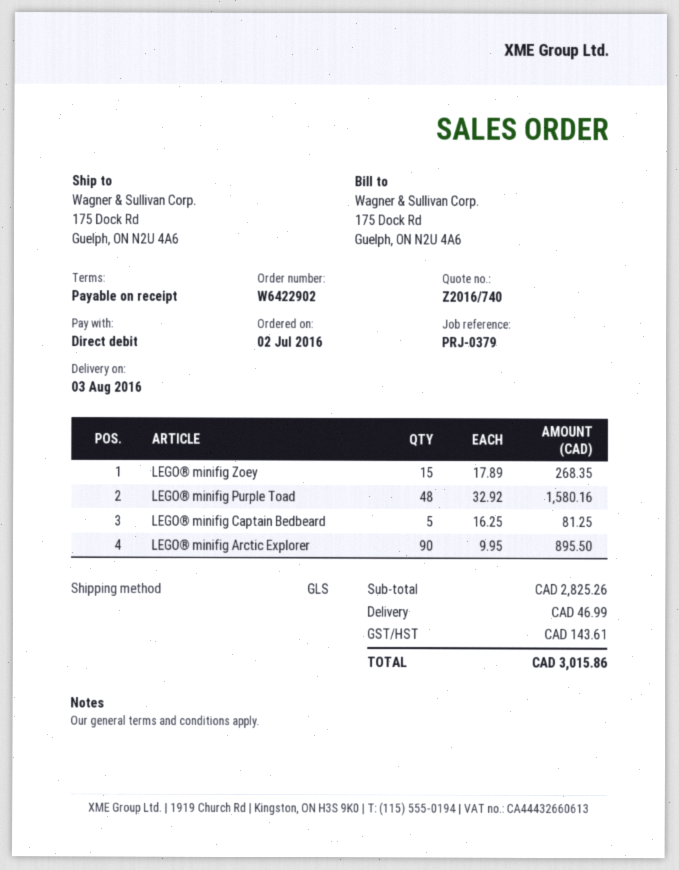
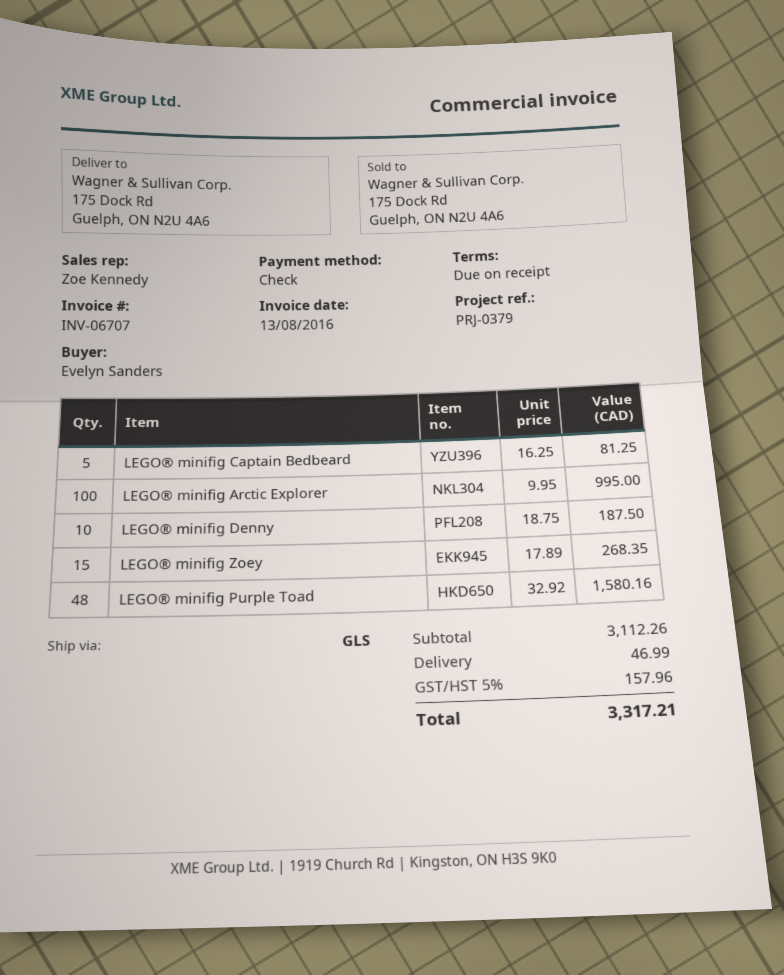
payment method: direct debit -> cheque
LEGO® minifig Arctic Explorer: 90 x 9.95 = 895.50 -> 100 x 9.95 = 995.00
LEGO® minifig Denny: none -> 10 x 18.75 = 187.50
subtotal: 2825.26 -> 3112.26
tax: 143.61 -> 157.96
total: 3015.86 -> 3317.21

